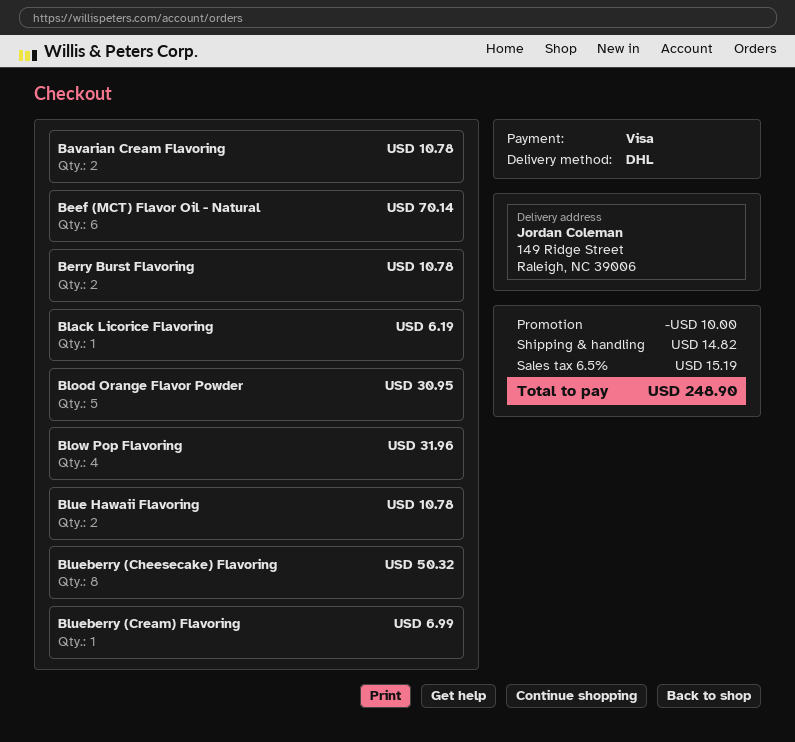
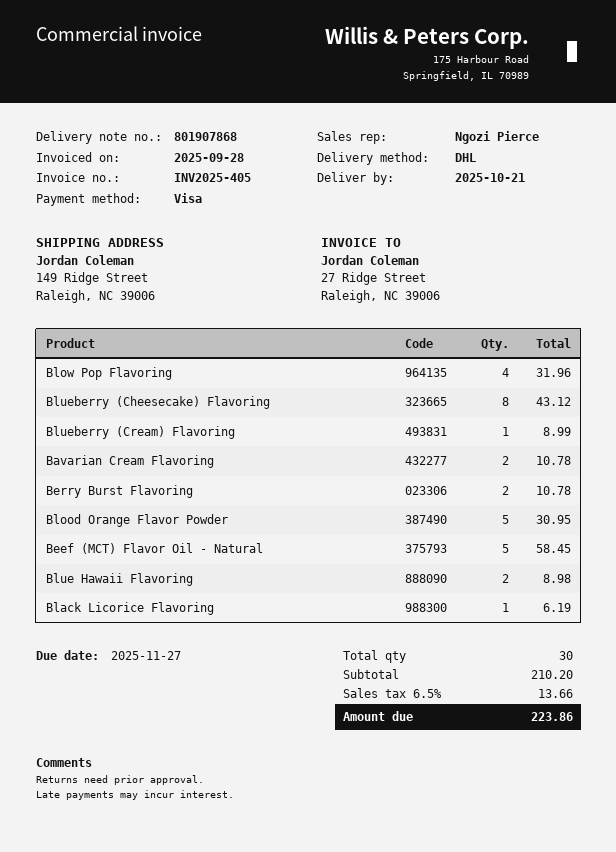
Beef (MCT) Flavor Oil - Natural: 6 for 70.14 -> 5 for 58.45
Blue Hawaii Flavoring: 2 for 10.78 -> 2 for 8.98
Blueberry (Cheesecake) Flavoring: 8 for 50.32 -> 8 for 43.12
Blueberry (Cream) Flavoring: 1 for 6.99 -> 1 for 8.99
discount: 10.00 -> none
shipping: 14.82 -> none
tax: 6.5% = 15.19 -> 6.5% = 13.66
total: 248.90 -> 223.86

